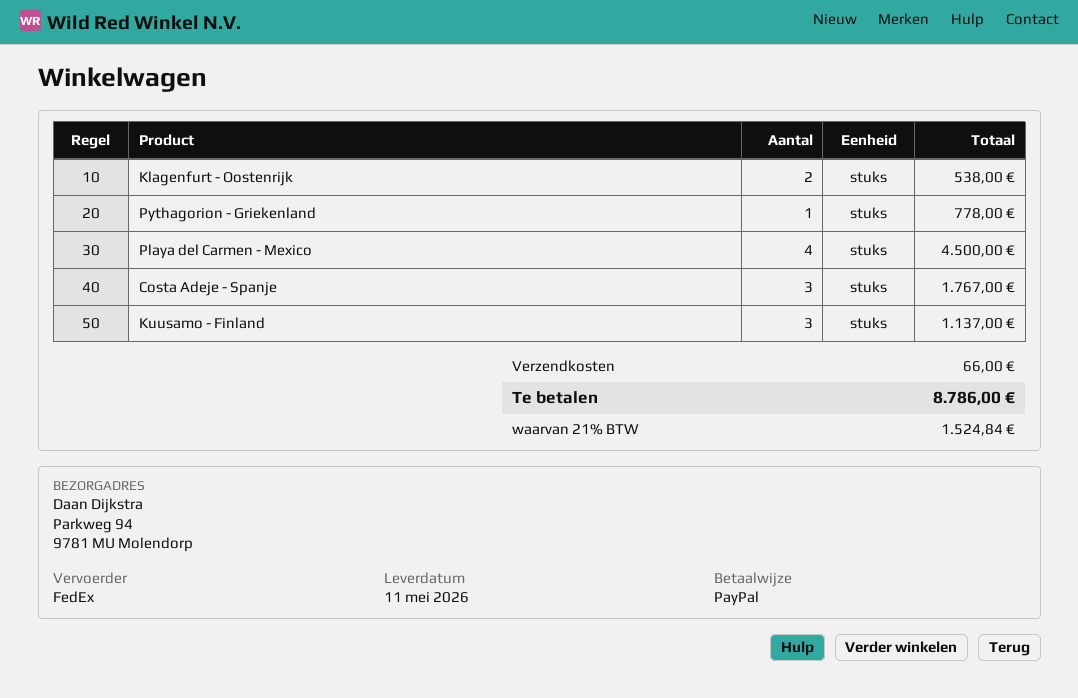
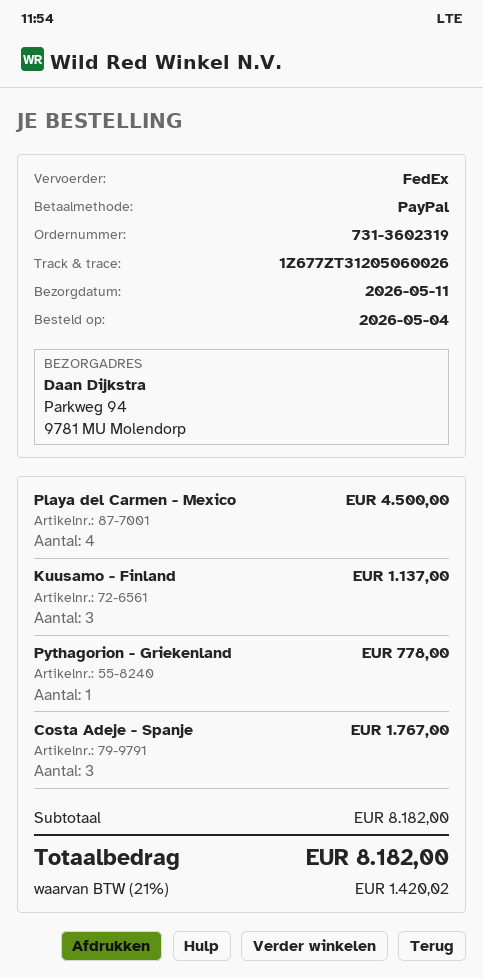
Klagenfurt - Oostenrijk: 2 for 538.00 -> none
shipping: 66.00 -> none
tax: 21% = 1524.84 -> 21% = 1420.02
total: 8786.00 -> 8182.00

